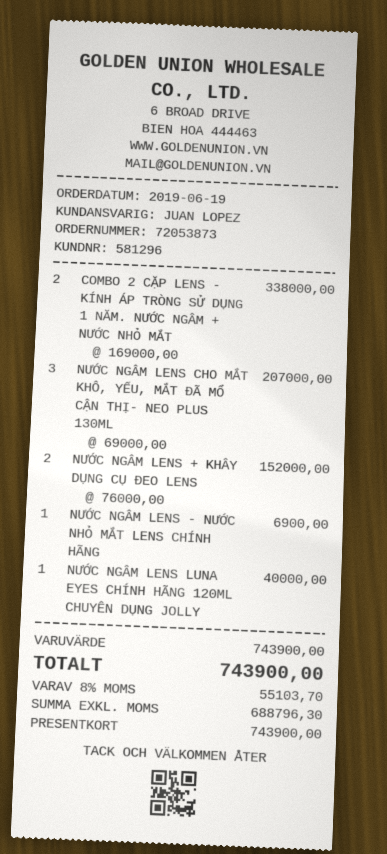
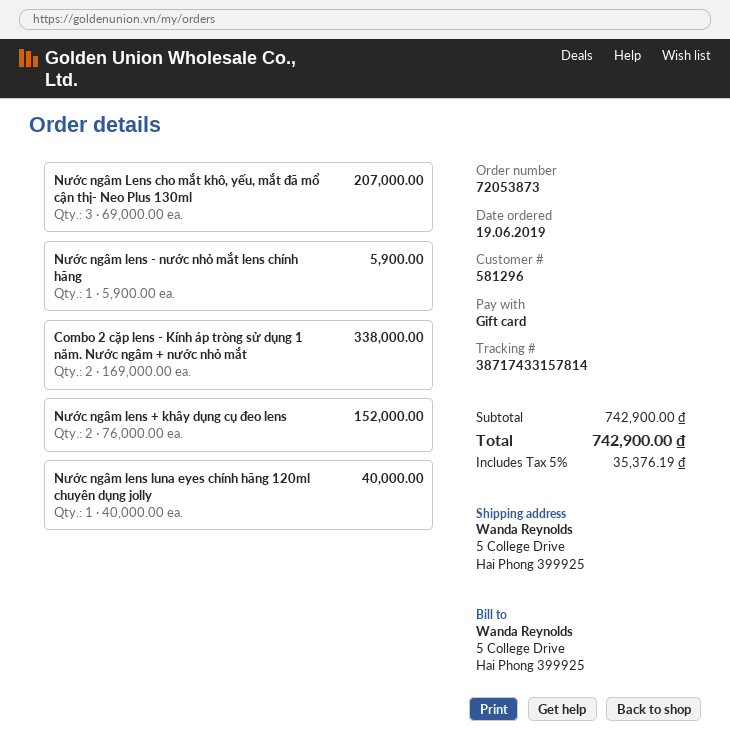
NƯỚC NGÂM LENS - NƯỚC NHỎ MẮT LENS CHÍNH HÃNG: 1 x 6900.00 = 6900.00 -> 1 x 5900.00 = 5900.00
subtotal: 743900.00 -> 742900.00
tax: 8% = 55103.70 -> 5% = 35376.19
total: 743900.00 -> 742900.00

